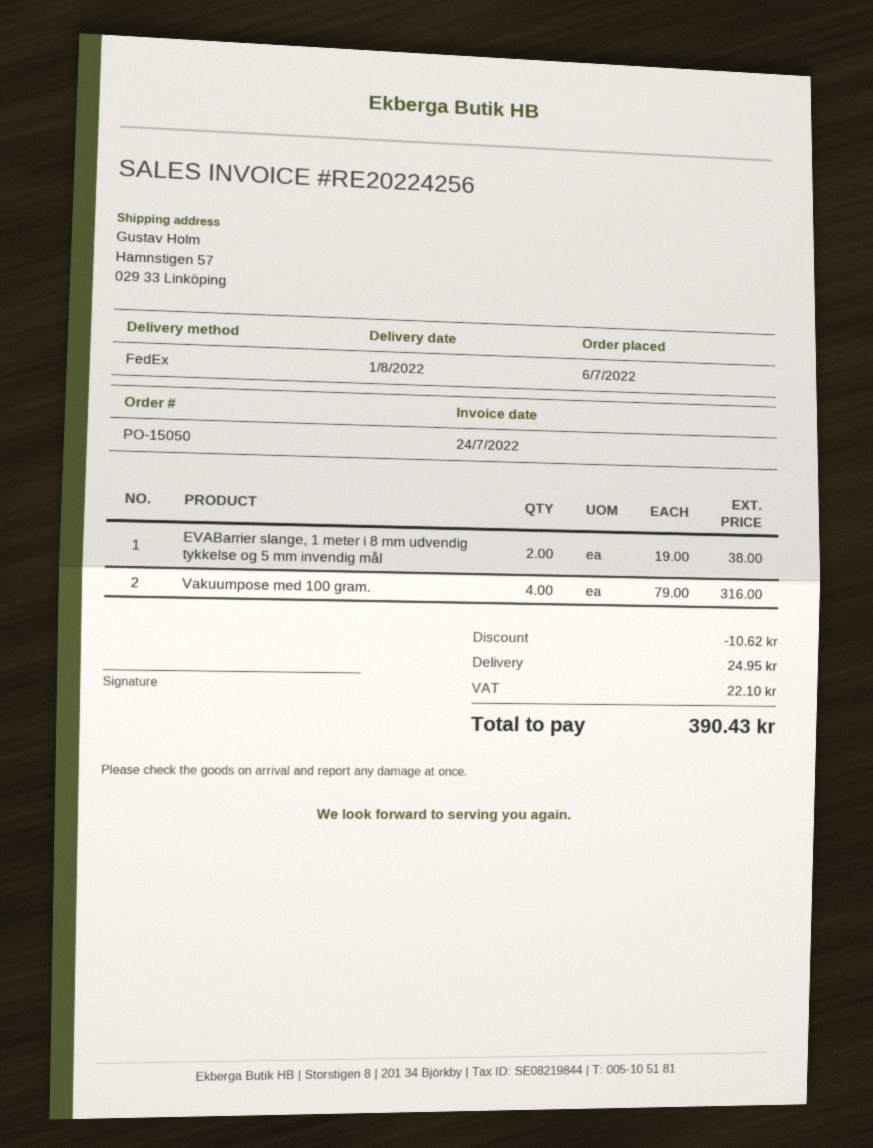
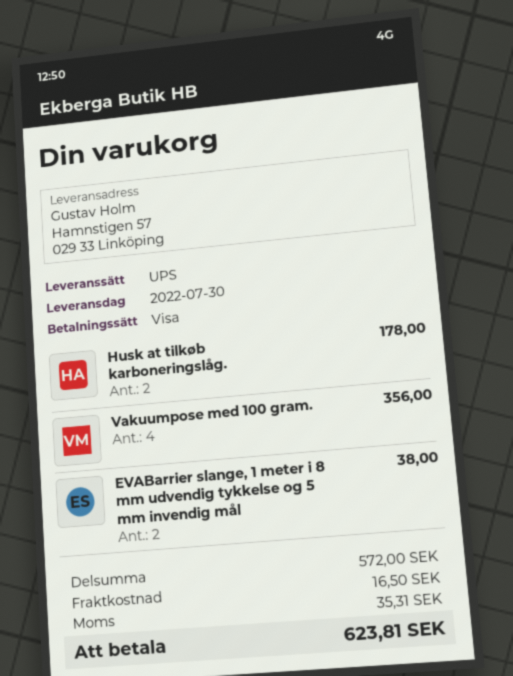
delivery date: 2022-08-01 -> 2022-07-30
shipping method: FedEx -> UPS
Vakuumpose med 100 gram.: 4 for 316.00 -> 4 for 356.00
Husk at tilkøb karboneringslåg.: none -> 2 for 178.00
discount: 10.62 -> none
shipping: 24.95 -> 16.50
tax: 22.10 -> 35.31
total: 390.43 -> 623.81

